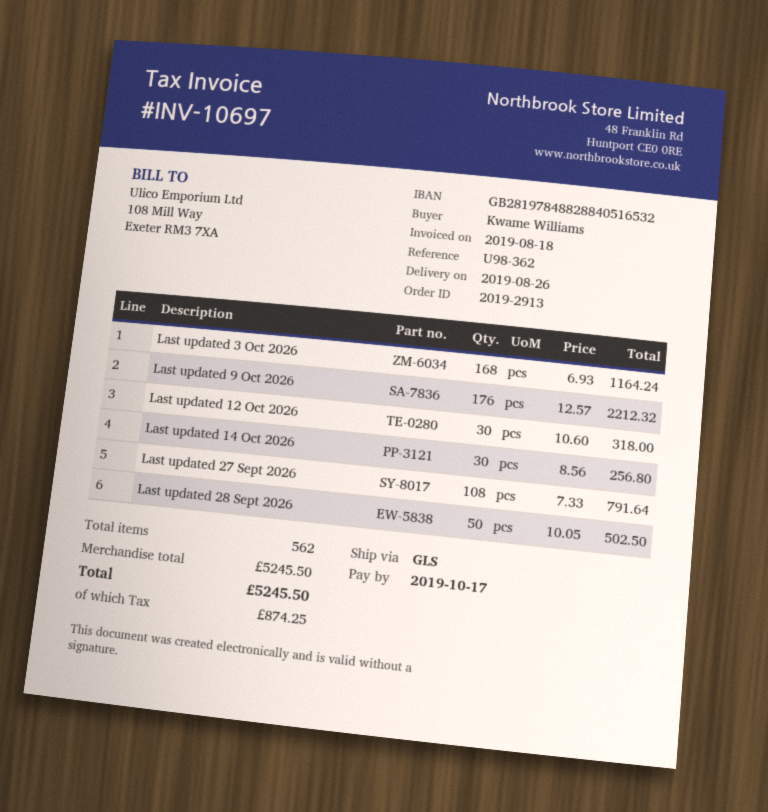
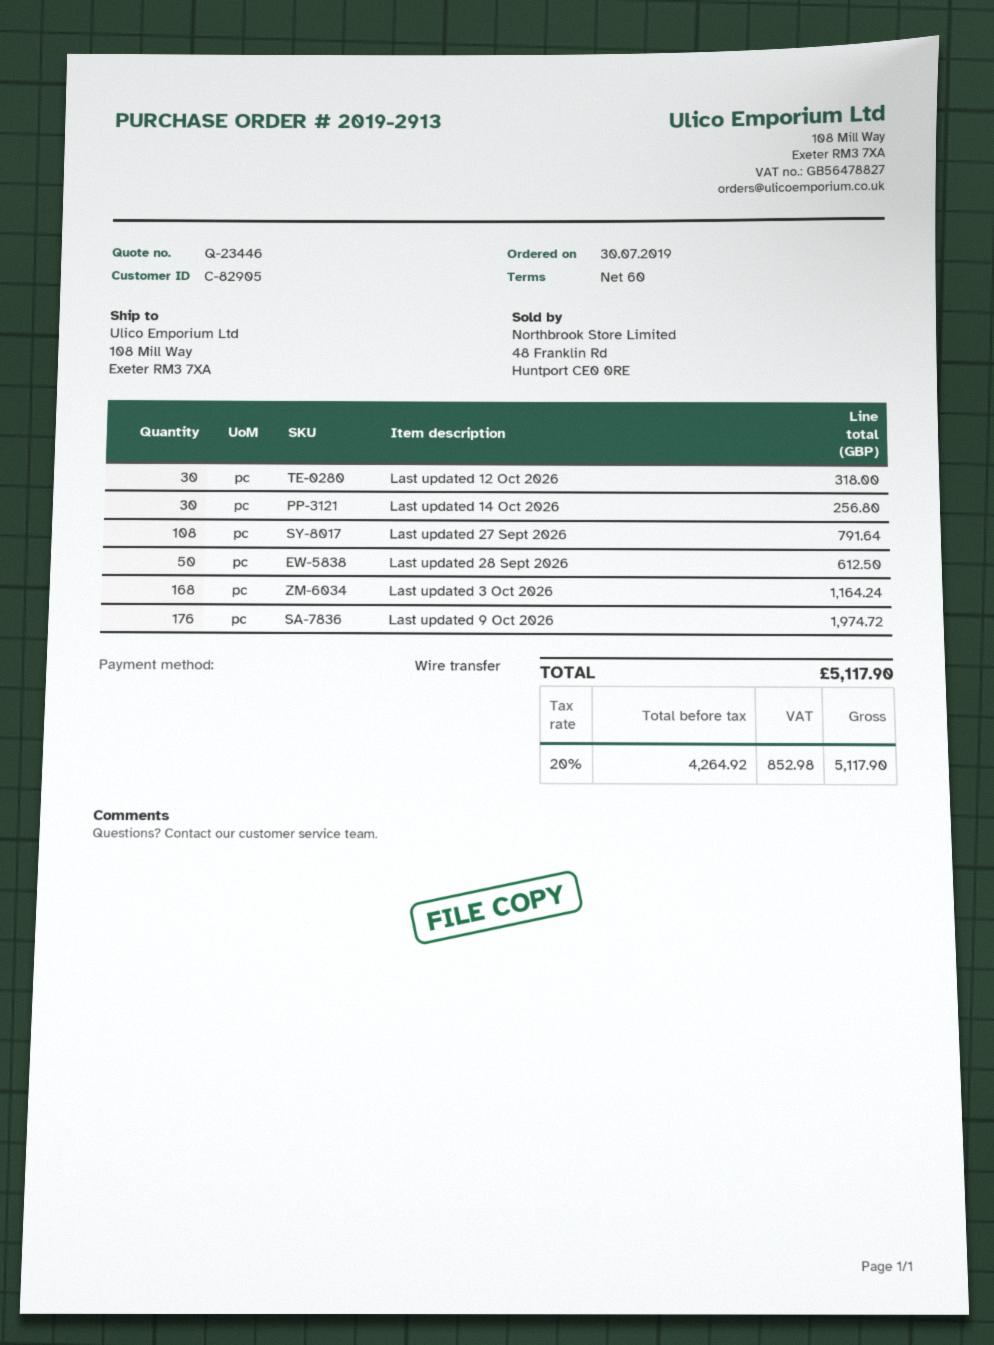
Last updated 9 Oct 2026: 176 for 2212.32 -> 176 for 1974.72
Last updated 28 Sept 2026: 50 for 502.50 -> 50 for 612.50
tax: 874.25 -> 852.98
total: 5245.50 -> 5117.90

